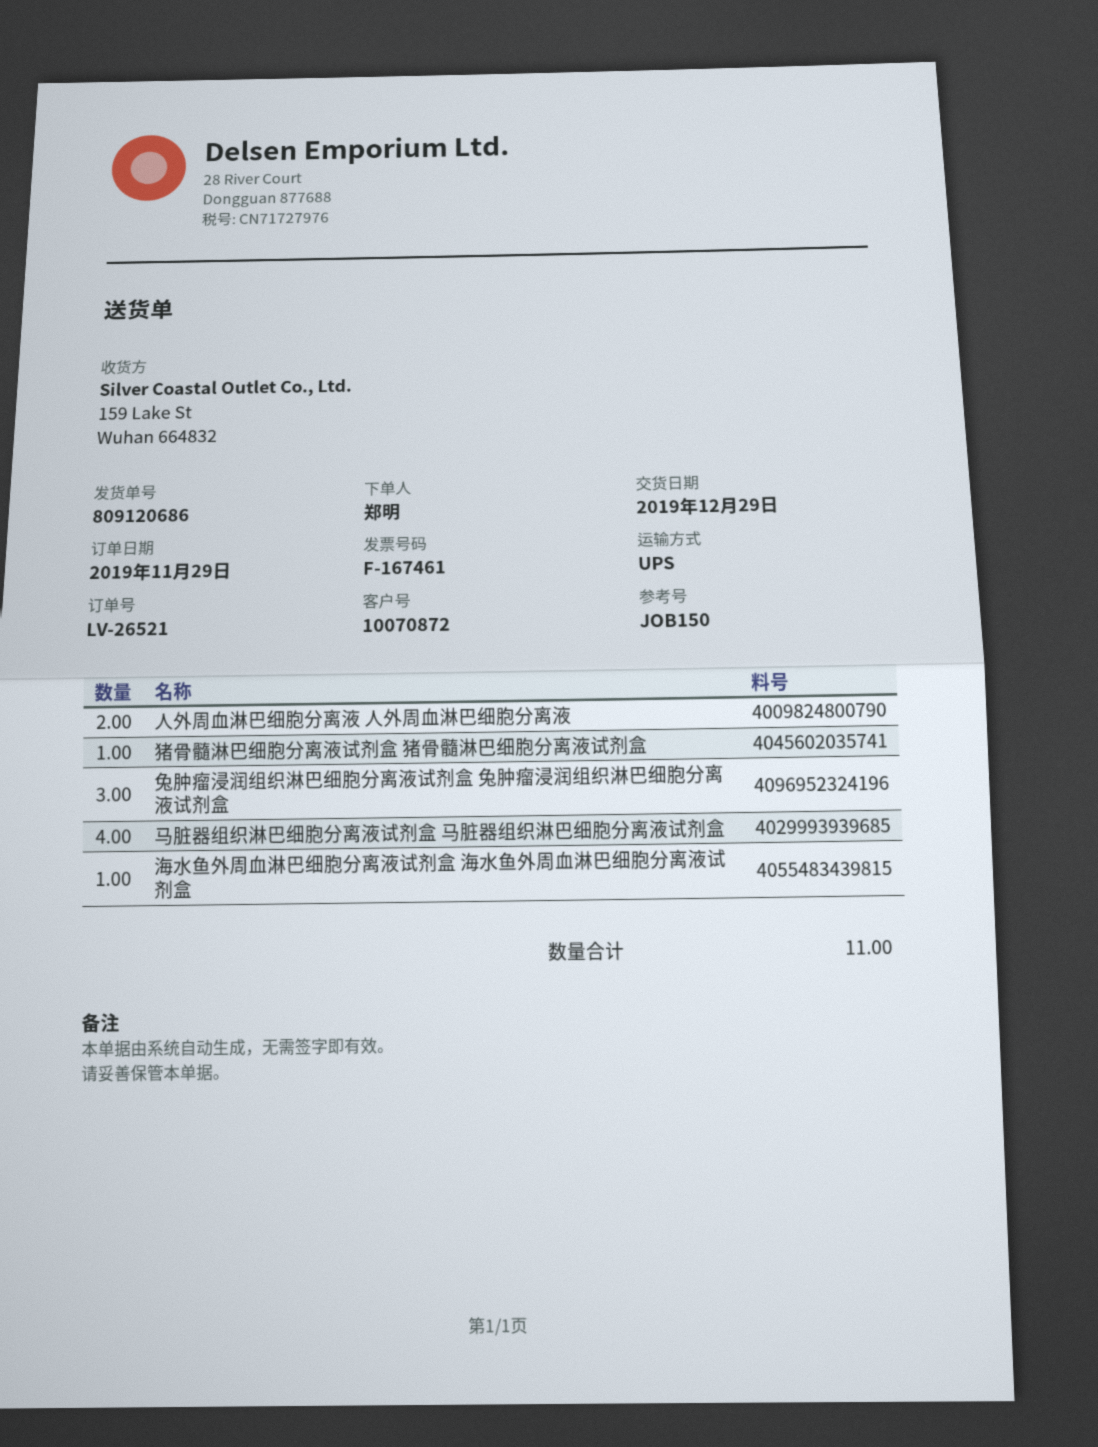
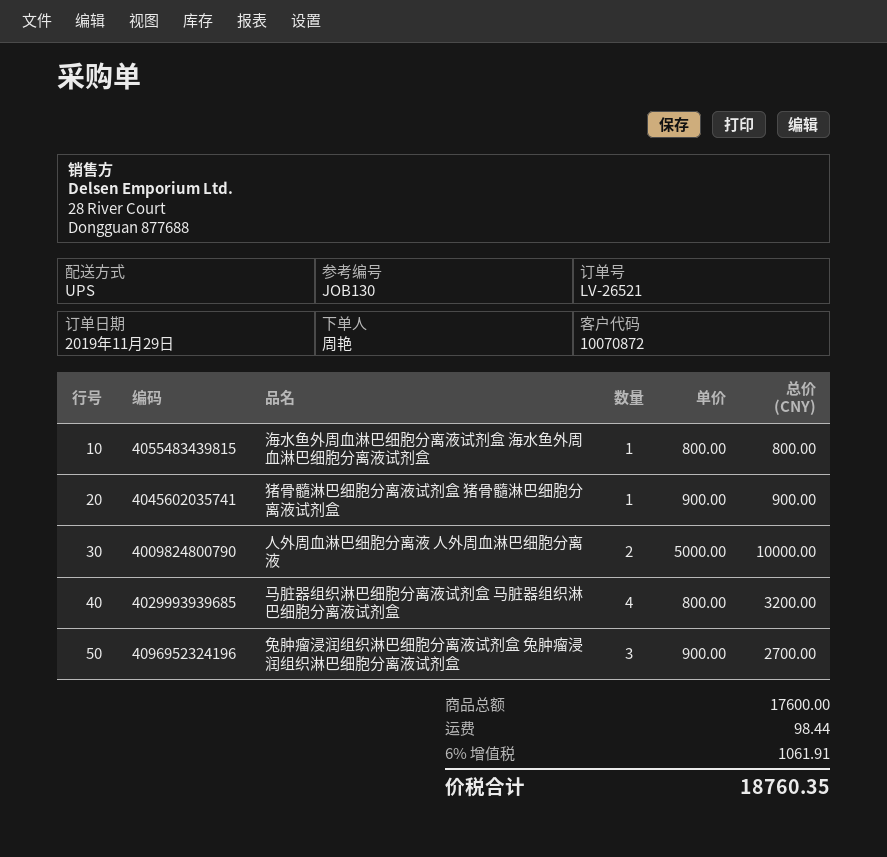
reference: JOB150 -> JOB130
ordered by: 郑明 -> 周艳

